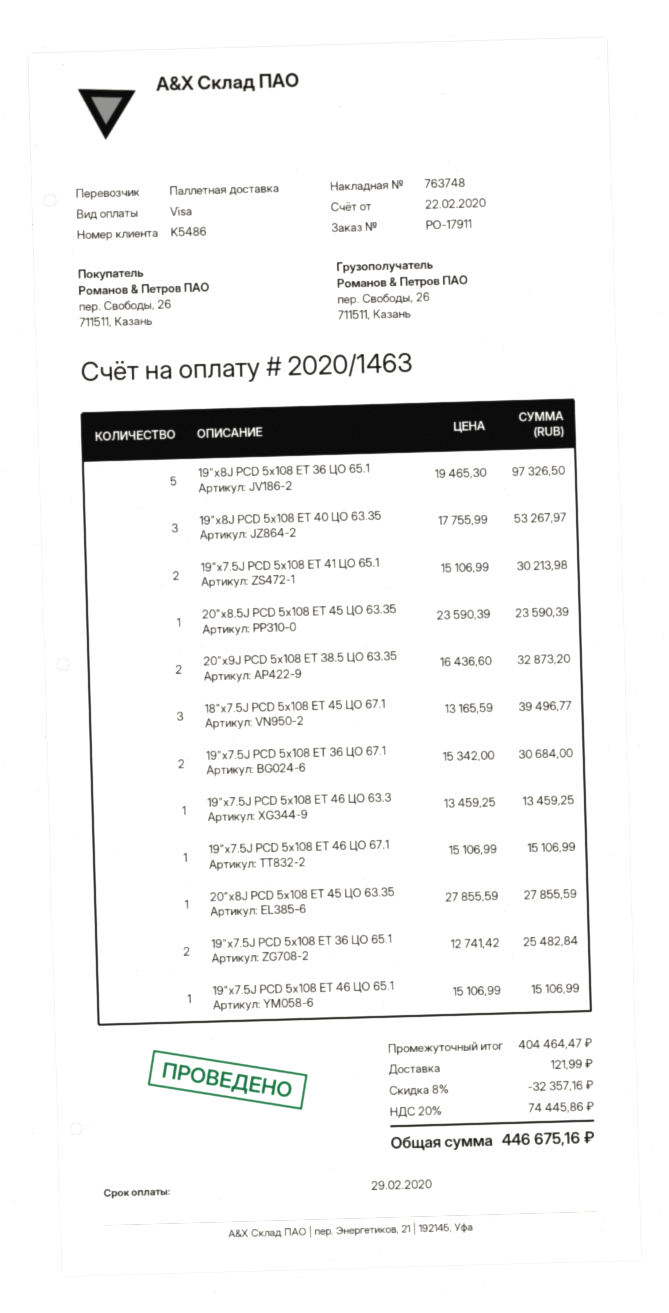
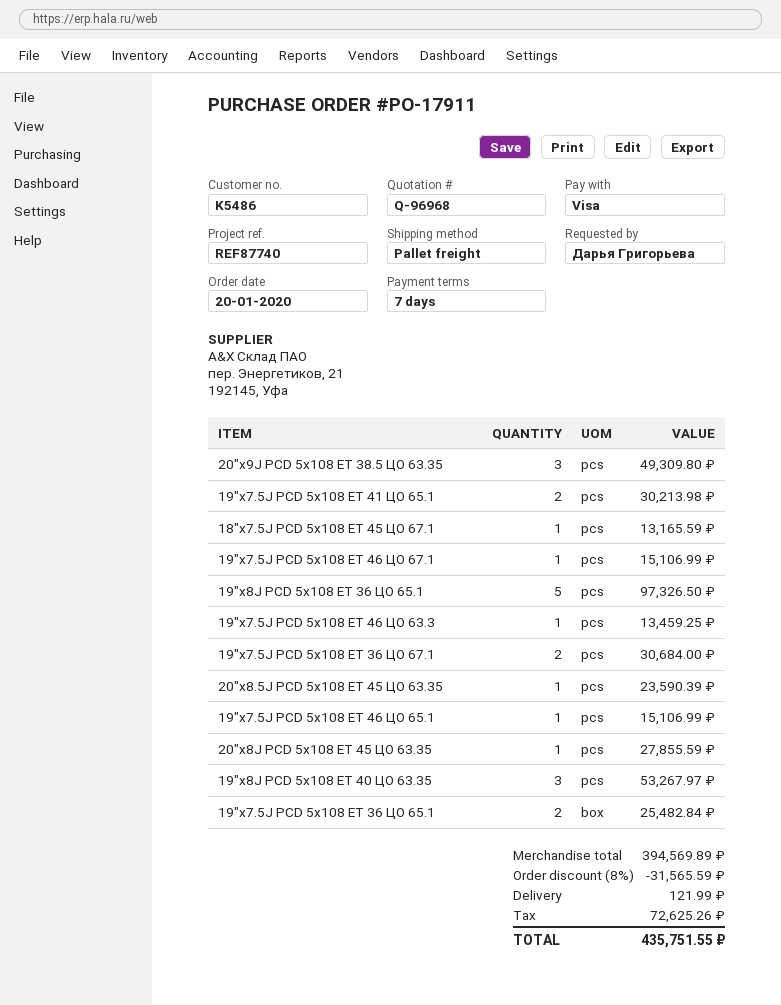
20"x9J PCD 5x108 ЕТ 38.5 ЦО 63.35: 2 for 32873.20 -> 3 for 49309.80
18"x7.5J PCD 5x108 ЕТ 45 ЦО 67.1: 3 for 39496.77 -> 1 for 13165.59
subtotal: 404464.47 -> 394569.89
discount: 8% = 32357.16 -> 8% = 31565.59
tax: 74445.86 -> 72625.26
total: 446675.16 -> 435751.55

